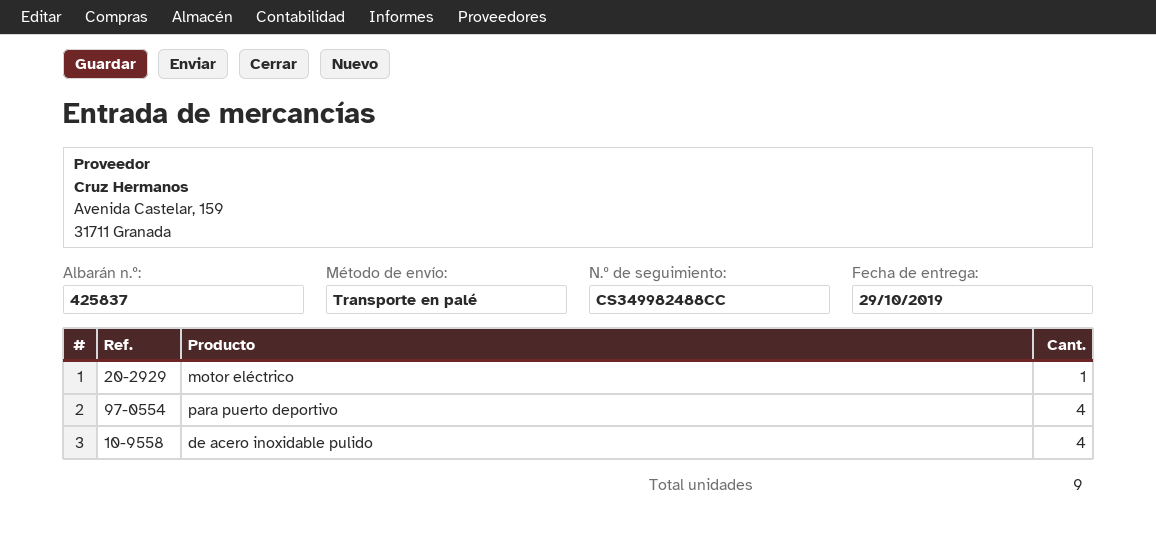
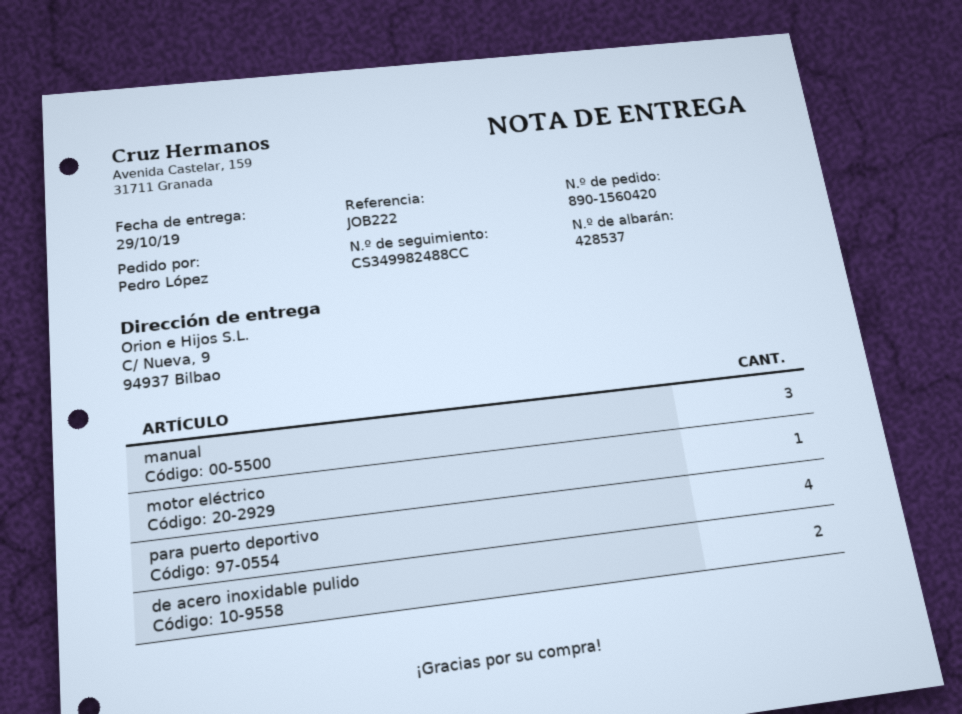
delivery note number: 425837 -> 428537
de acero inoxidable pulido: 4 -> 2
manual: none -> 3

